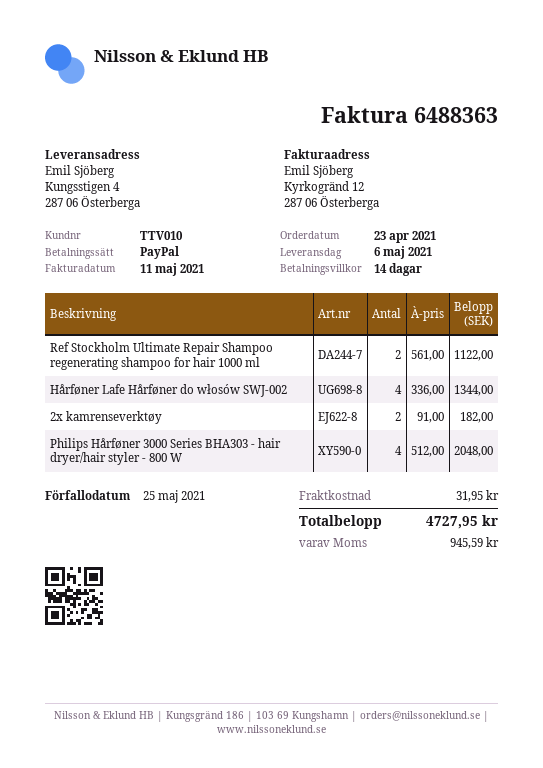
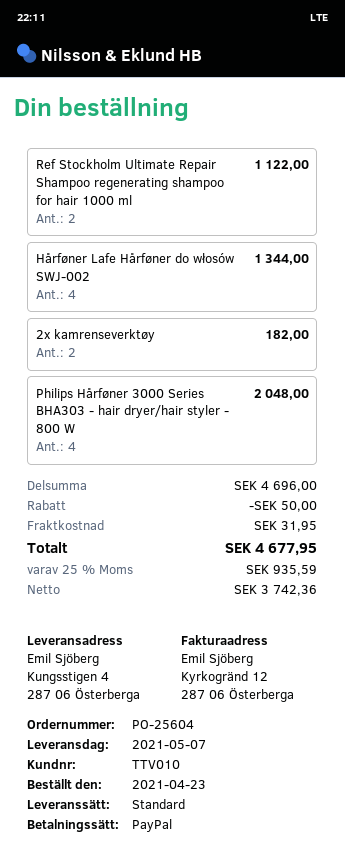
delivery date: 2021-05-06 -> 2021-05-07
discount: none -> 50.00
tax: 945.59 -> 935.59
total: 4727.95 -> 4677.95

